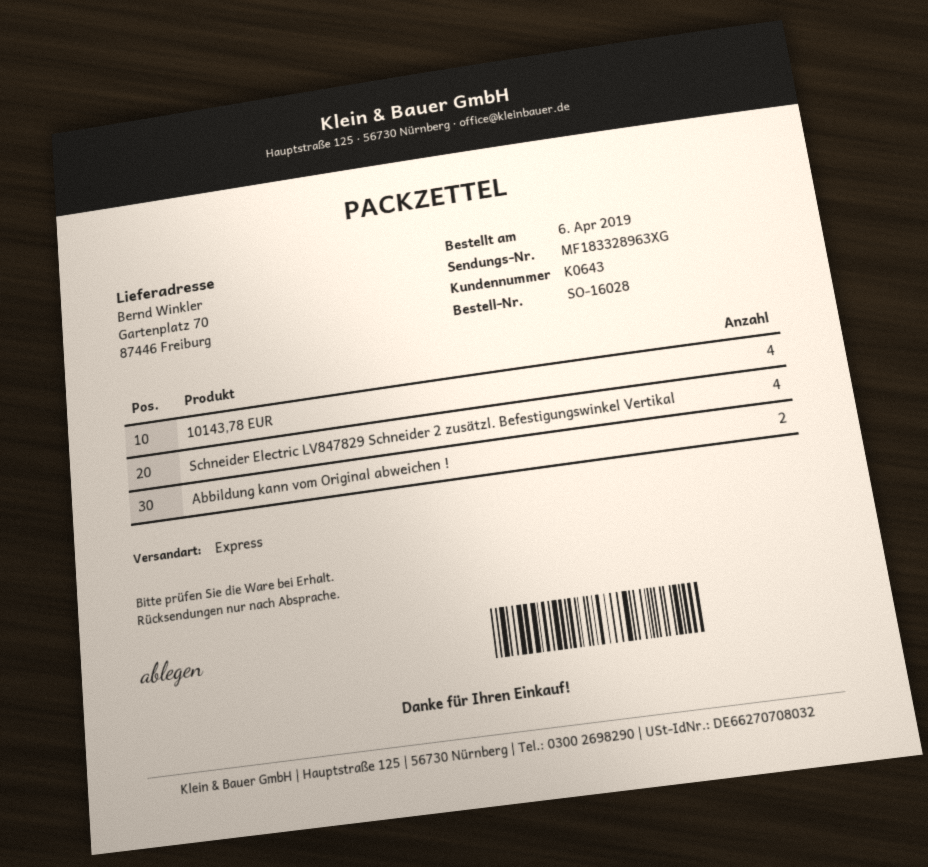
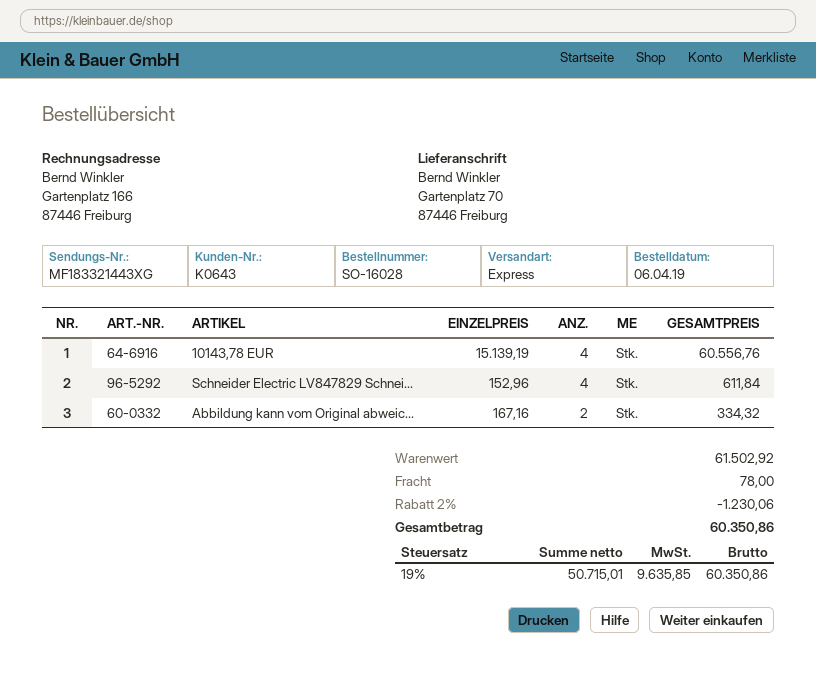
tracking number: MF183328963XG -> MF183321443XG

